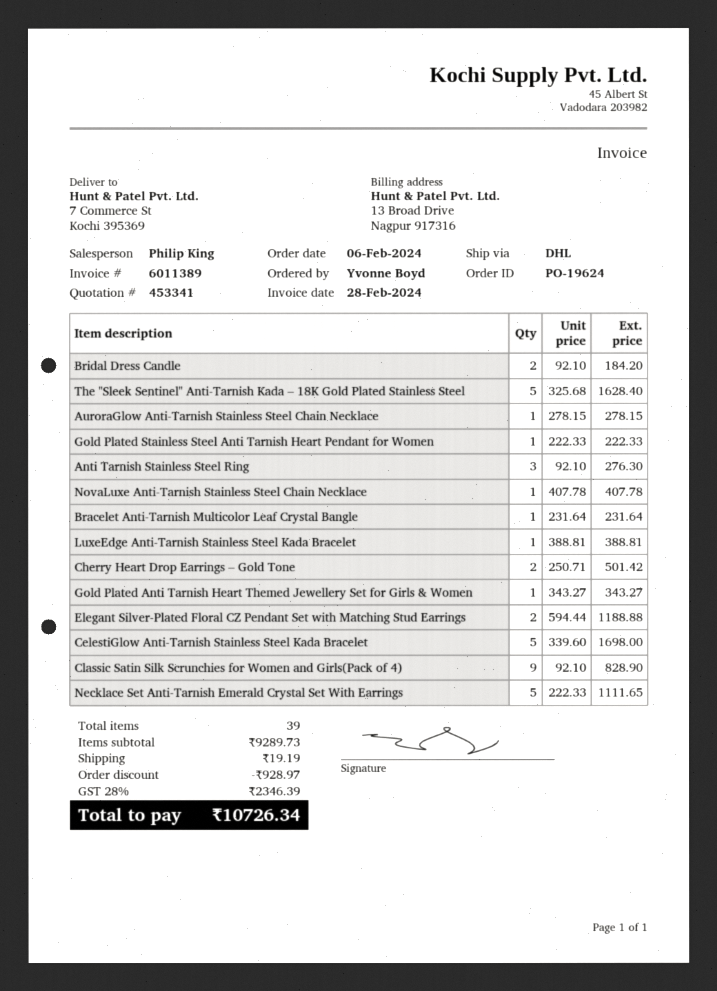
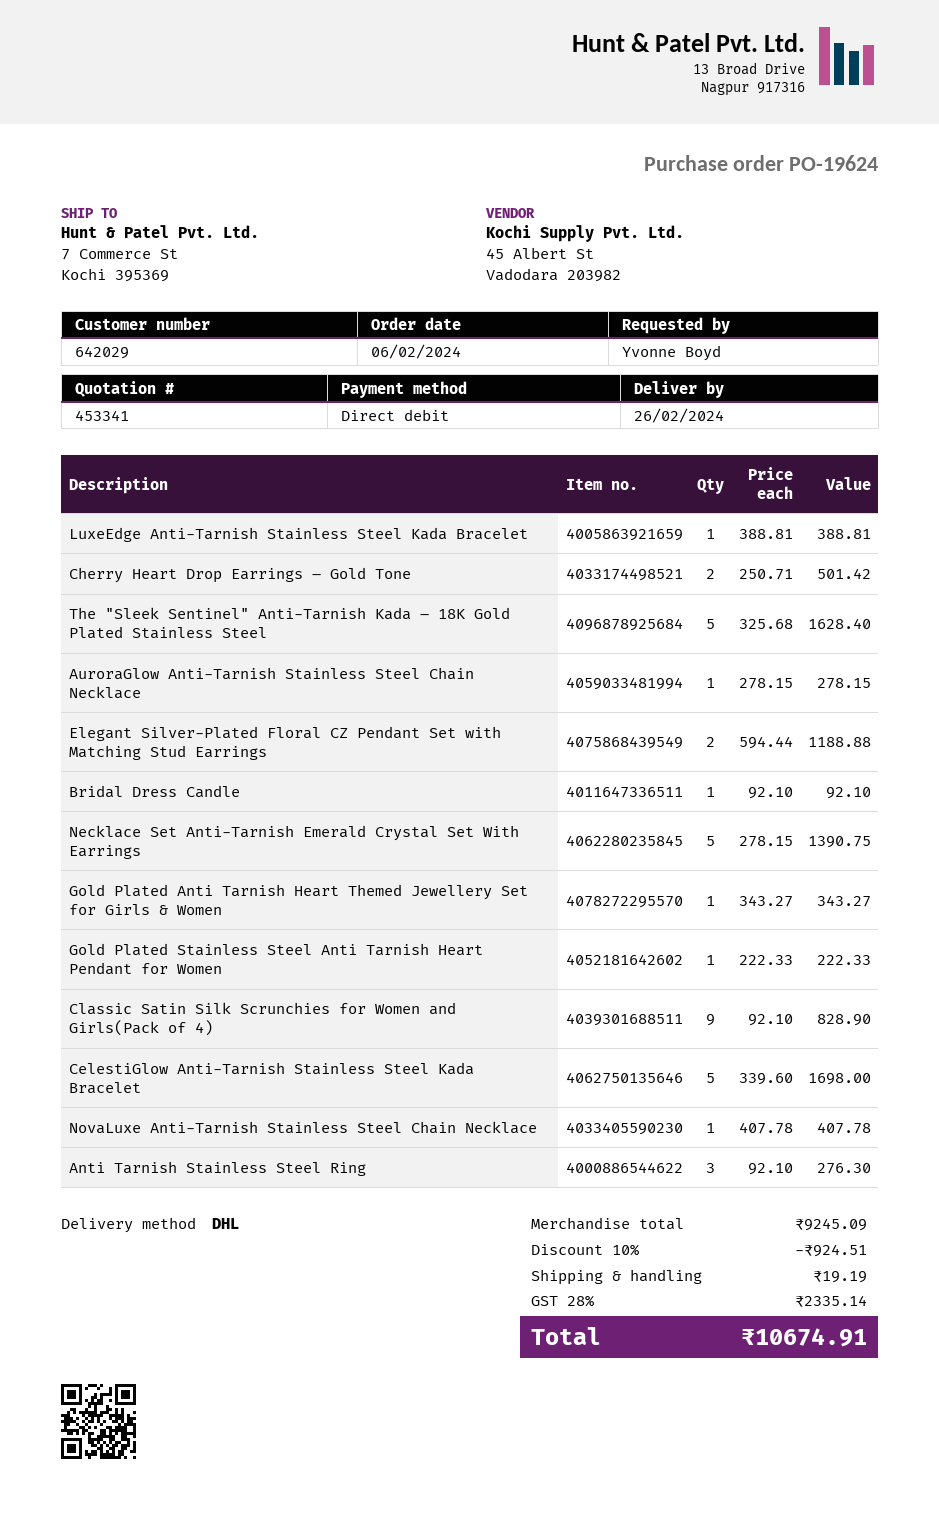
Bridal Dress Candle: 2 x 92.10 = 184.20 -> 1 x 92.10 = 92.10
Bracelet Anti-Tarnish Multicolor Leaf Crystal Bangle: 1 x 231.64 = 231.64 -> none
Necklace Set Anti-Tarnish Emerald Crystal Set With Earrings: 5 x 222.33 = 1111.65 -> 5 x 278.15 = 1390.75
subtotal: 9289.73 -> 9245.09
discount: 928.97 -> 924.51
tax: 28% = 2346.39 -> 28% = 2335.14
total: 10726.34 -> 10674.91

